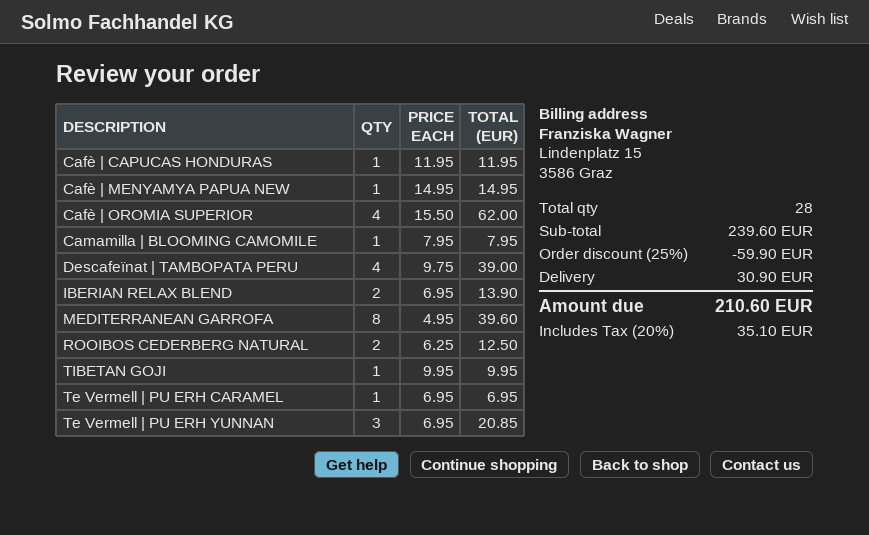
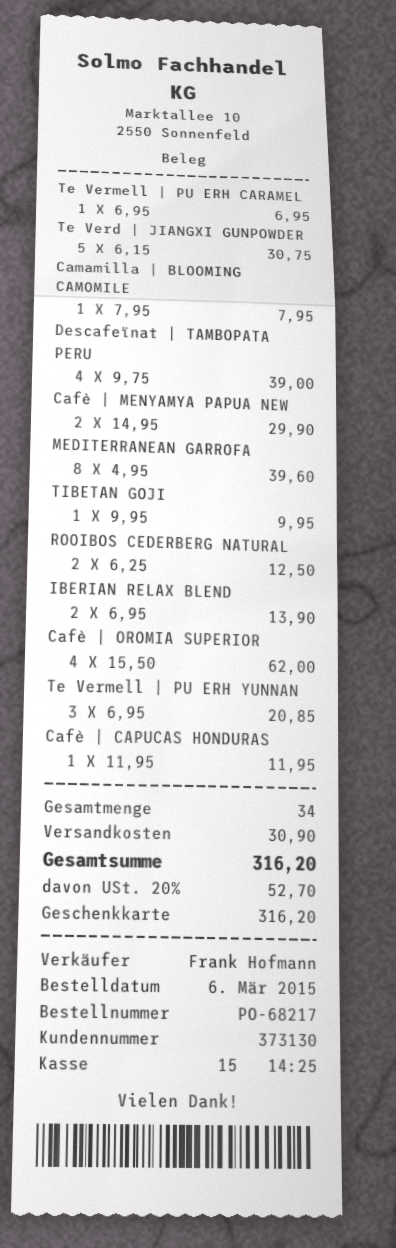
Cafè | MENYAMYA PAPUA NEW: 1 x 14.95 = 14.95 -> 2 x 14.95 = 29.90
Te Verd | JIANGXI GUNPOWDER: none -> 5 x 6.15 = 30.75
total quantity: 28 -> 34
discount: 25% = 59.90 -> none
tax: 20% = 35.10 -> 20% = 52.70
total: 210.60 -> 316.20

